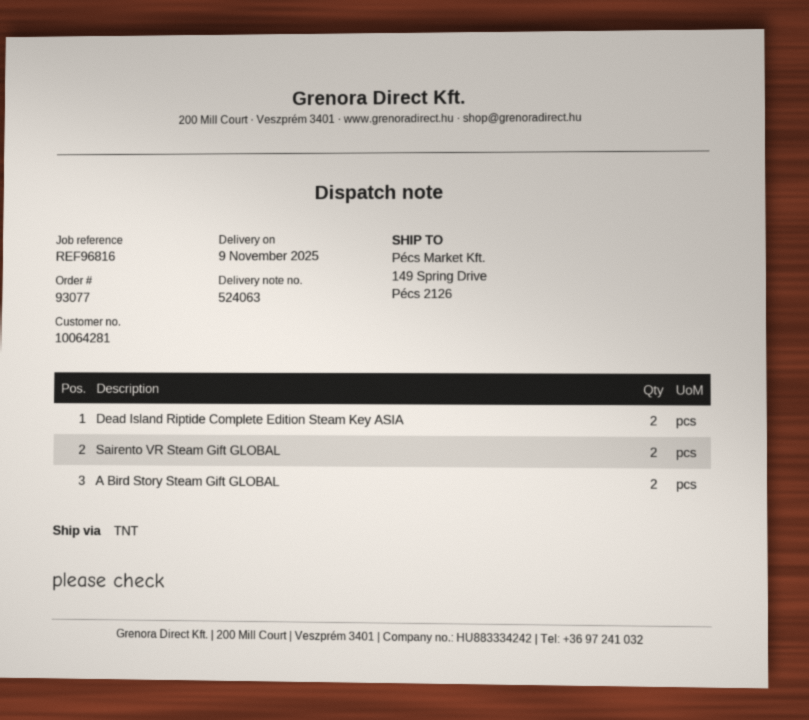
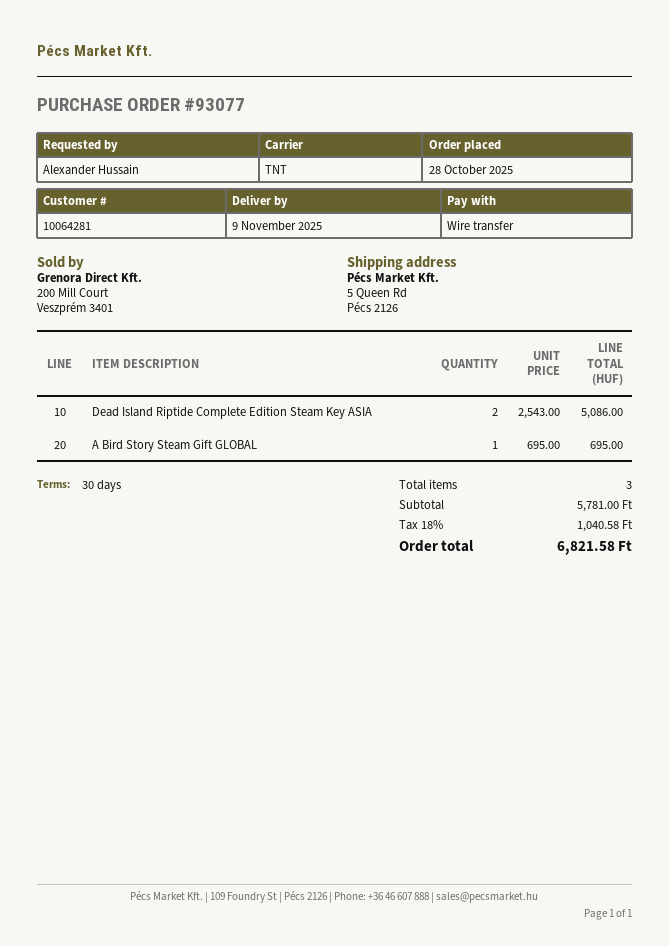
ship to: 149 Spring Drive, Pécs 2126 -> 5 Queen Rd, Pécs 2126
Sairento VR Steam Gift GLOBAL: 2 -> none
A Bird Story Steam Gift GLOBAL: 2 -> 1

